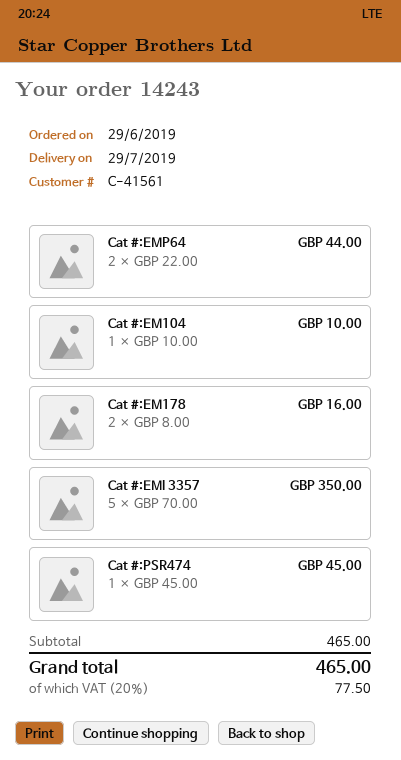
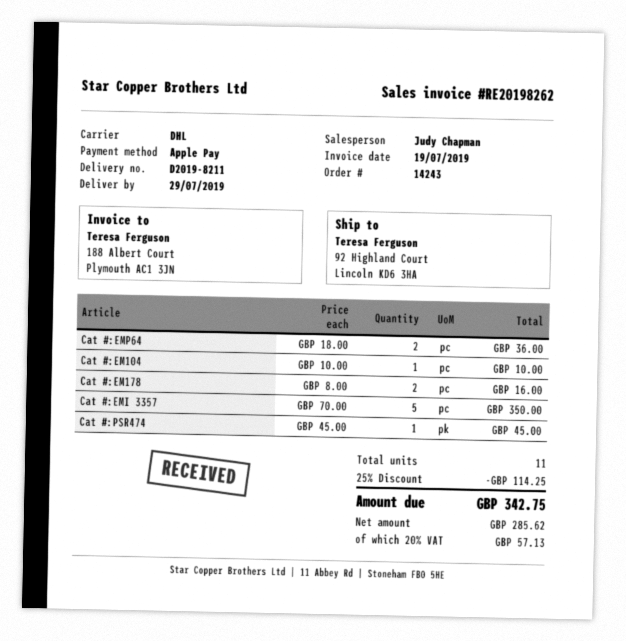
Cat #:EMP64: 2 x 22.00 = 44.00 -> 2 x 18.00 = 36.00
discount: none -> 25% = 114.25
tax: 20% = 77.50 -> 20% = 57.13
total: 465.00 -> 342.75

